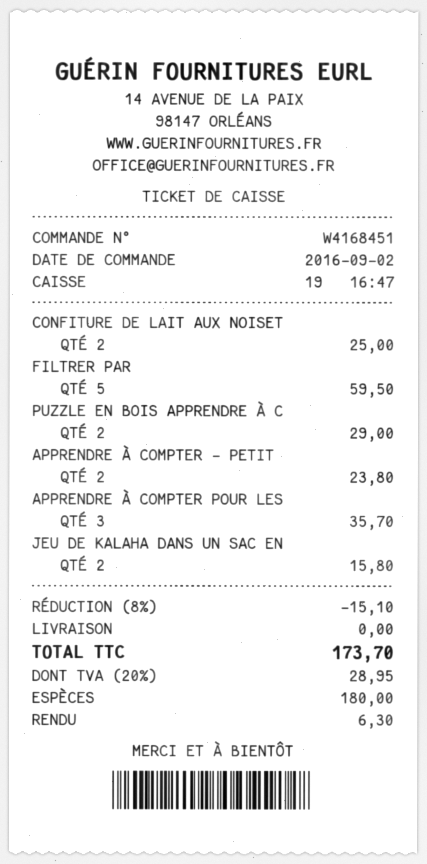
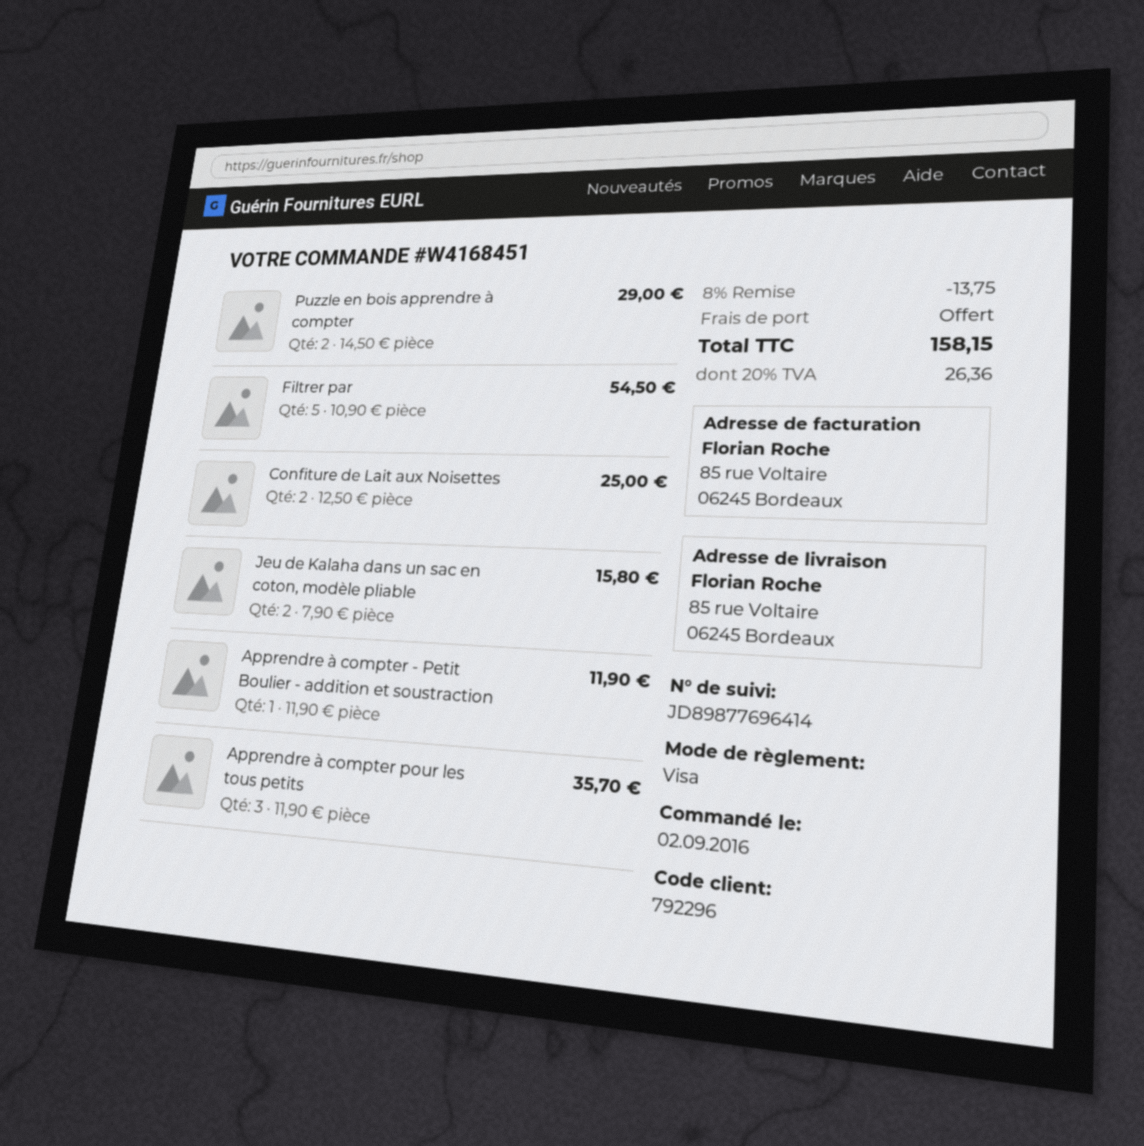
payment method: cash -> Visa
FILTRER PAR: 5 for 59.50 -> 5 for 54.50
APPRENDRE À COMPTER - PETIT: 2 for 23.80 -> 1 for 11.90
discount: 8% = 15.10 -> 8% = 13.75
tax: 20% = 28.95 -> 20% = 26.36
total: 173.70 -> 158.15

